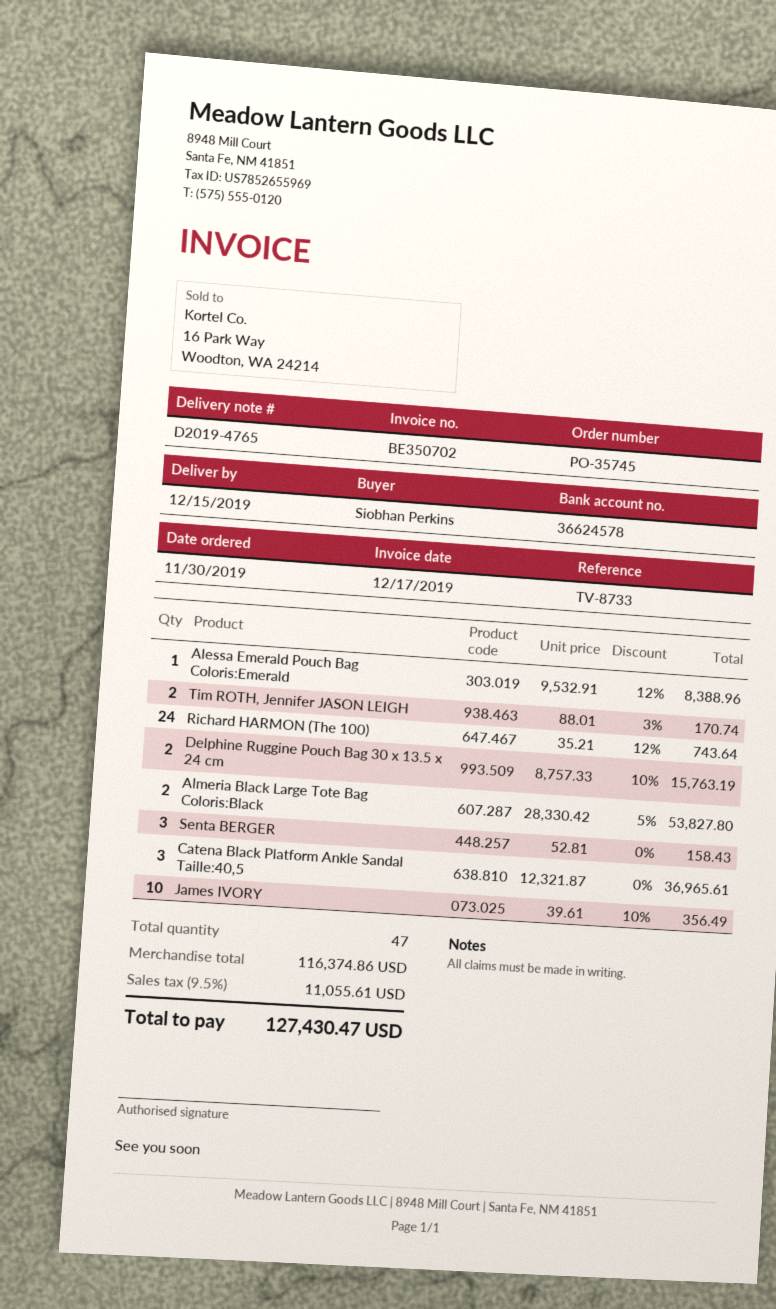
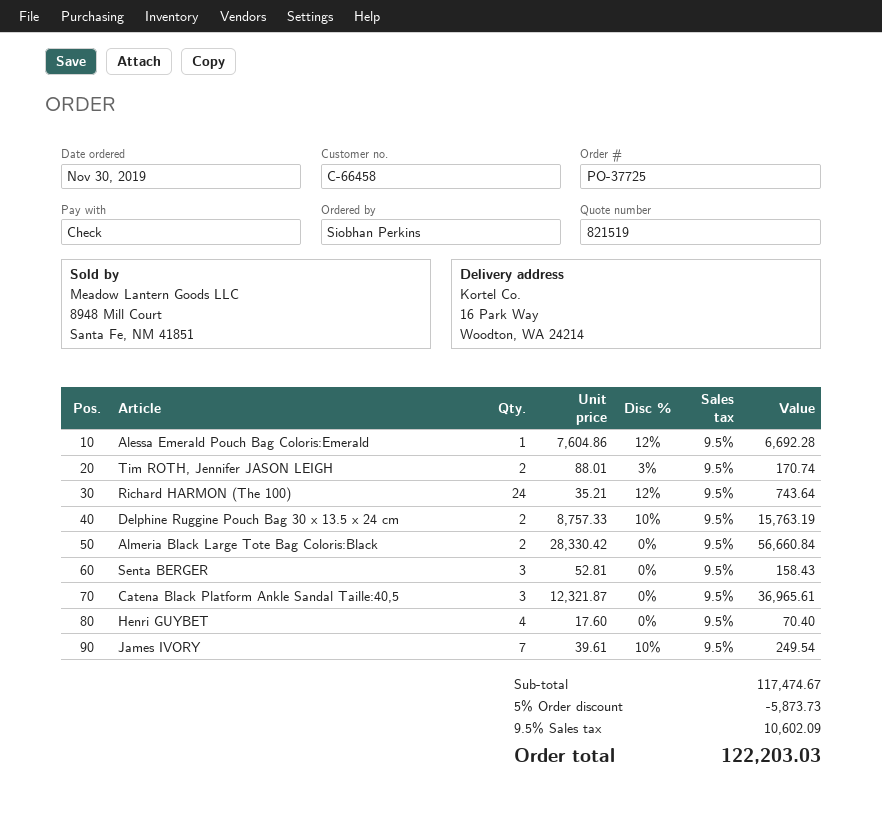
order number: PO-35745 -> PO-37725
Alessa Emerald Pouch Bag Coloris:Emerald: 1 x 9532.91 - 12% = 8388.96 -> 1 x 7604.86 - 12% = 6692.28
Almeria Black Large Tote Bag Coloris:Black: 2 x 28330.42 - 5% = 53827.80 -> 2 x 28330.42 = 56660.84
James IVORY: 10 x 39.61 - 10% = 356.49 -> 7 x 39.61 - 10% = 249.54
Henri GUYBET: none -> 4 x 17.60 = 70.40
subtotal: 116374.86 -> 117474.67
discount: none -> 5% = 5873.73
tax: 9.5% = 11055.61 -> 9.5% = 10602.09
total: 127430.47 -> 122203.03

